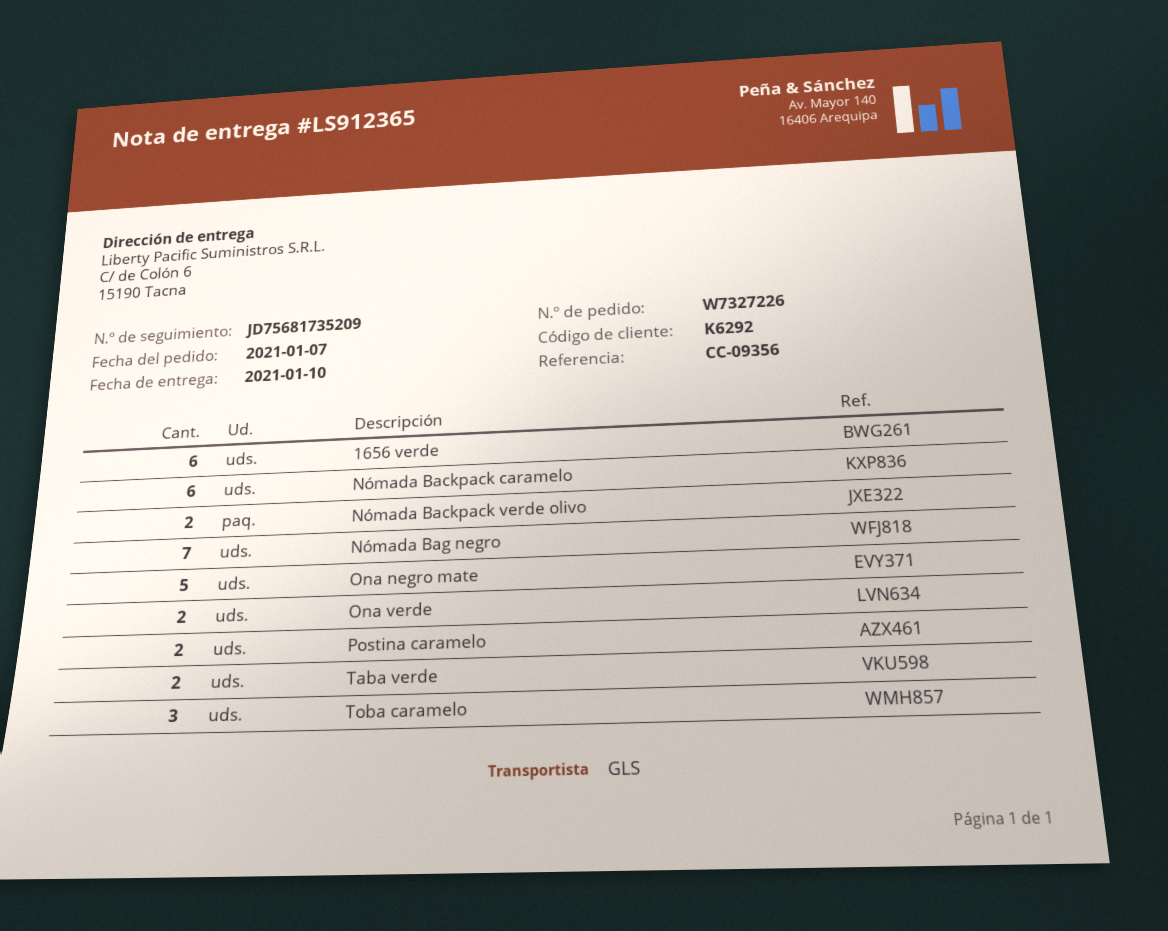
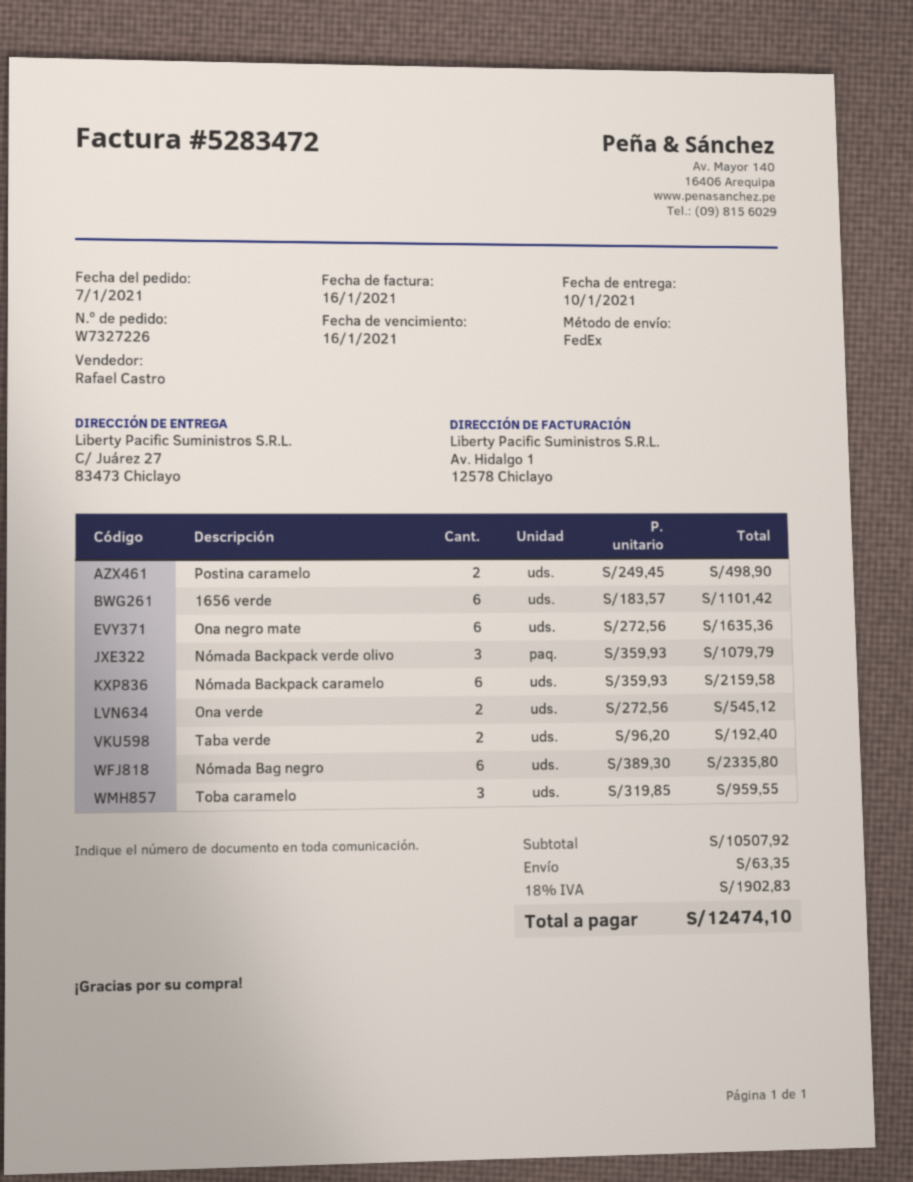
shipping method: GLS -> FedEx
ship to: C/ de Colón 6, 15190 Tacna -> C/ Juárez 27, 83473 Chiclayo
Nómada Backpack verde olivo: 2 -> 3
Nómada Bag negro: 7 -> 6
Ona negro mate: 5 -> 6

